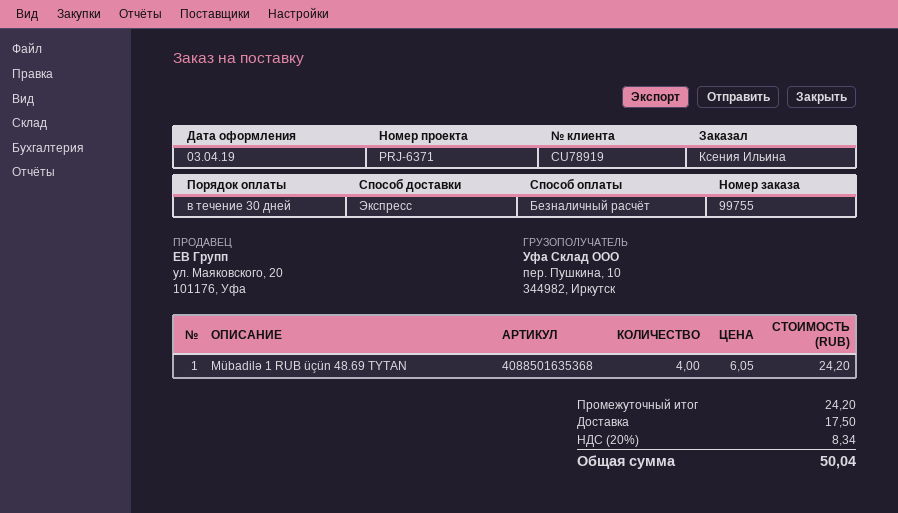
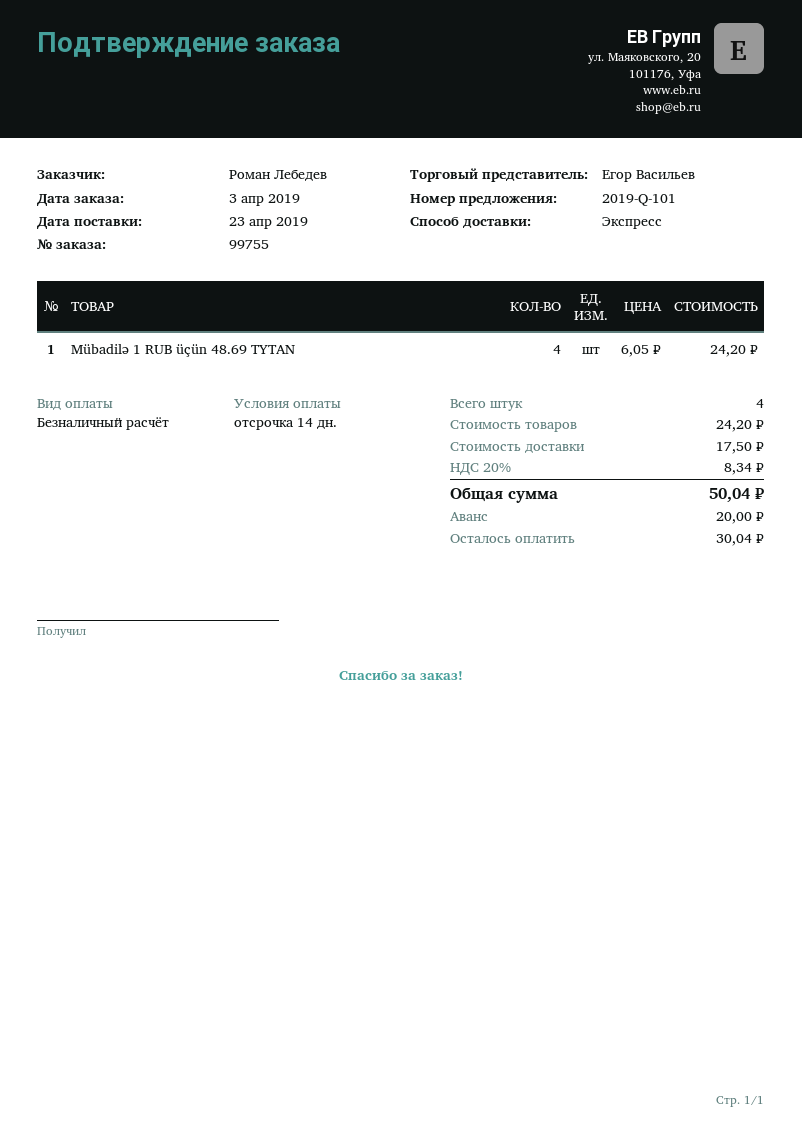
payment terms: 30 days -> 14 days
ordered by: Ксения Ильина -> Роман Лебедев

